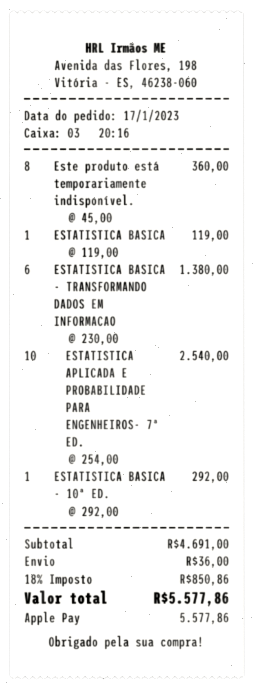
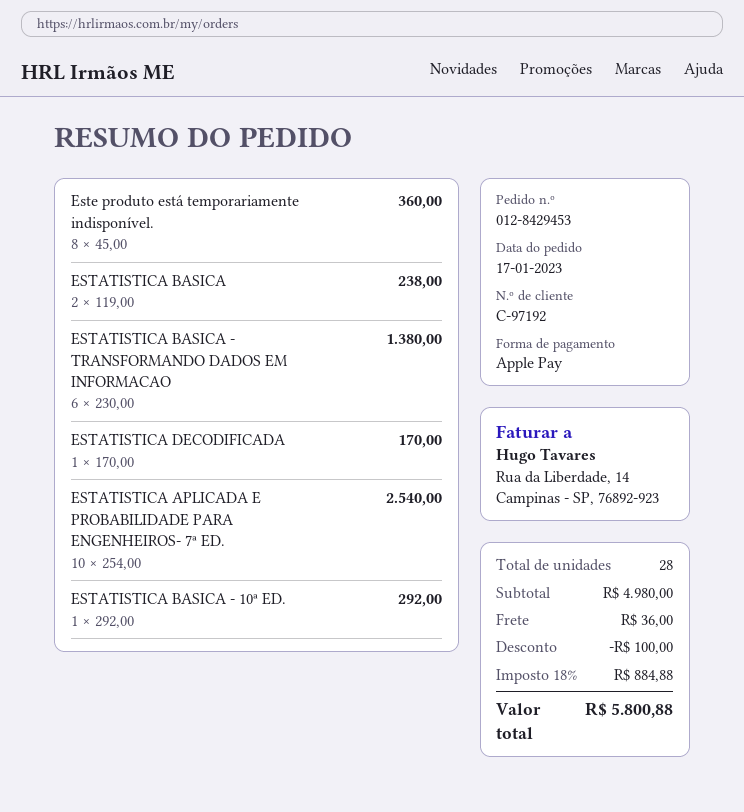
ESTATISTICA BASICA: 1 x 119.00 = 119.00 -> 2 x 119.00 = 238.00
ESTATISTICA DECODIFICADA: none -> 1 x 170.00 = 170.00
subtotal: 4691.00 -> 4980.00
discount: none -> 100.00
tax: 18% = 850.86 -> 18% = 884.88
total: 5577.86 -> 5800.88

